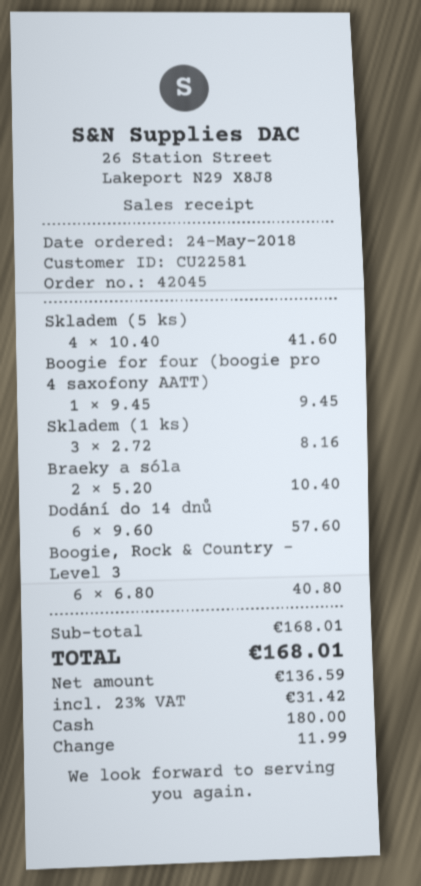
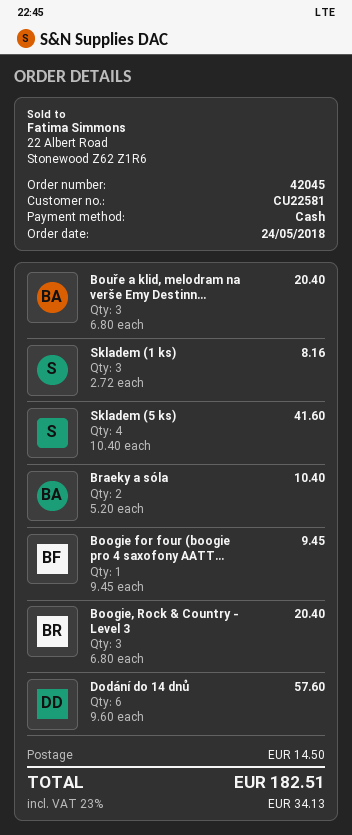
Boogie, Rock & Country - Level 3: 6 x 6.80 = 40.80 -> 3 x 6.80 = 20.40
Bouře a klid, melodram na verše Emy Destinn...: none -> 3 x 6.80 = 20.40
shipping: none -> 14.50
tax: 23% = 31.42 -> 23% = 34.13
total: 168.01 -> 182.51

